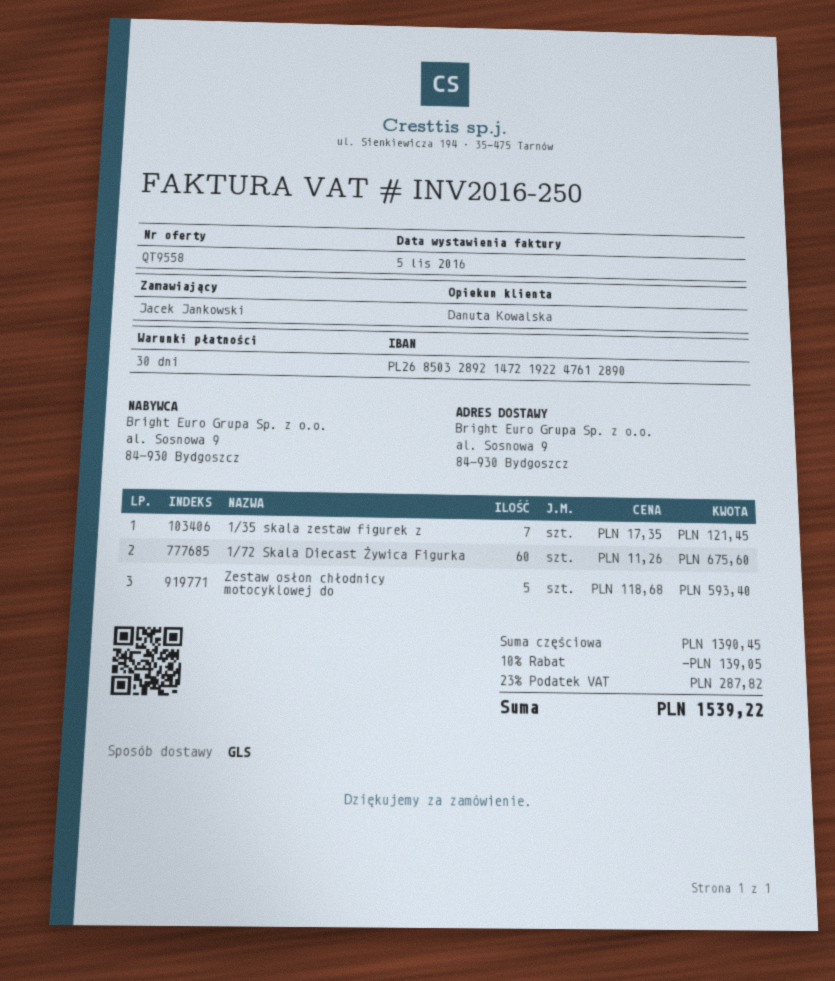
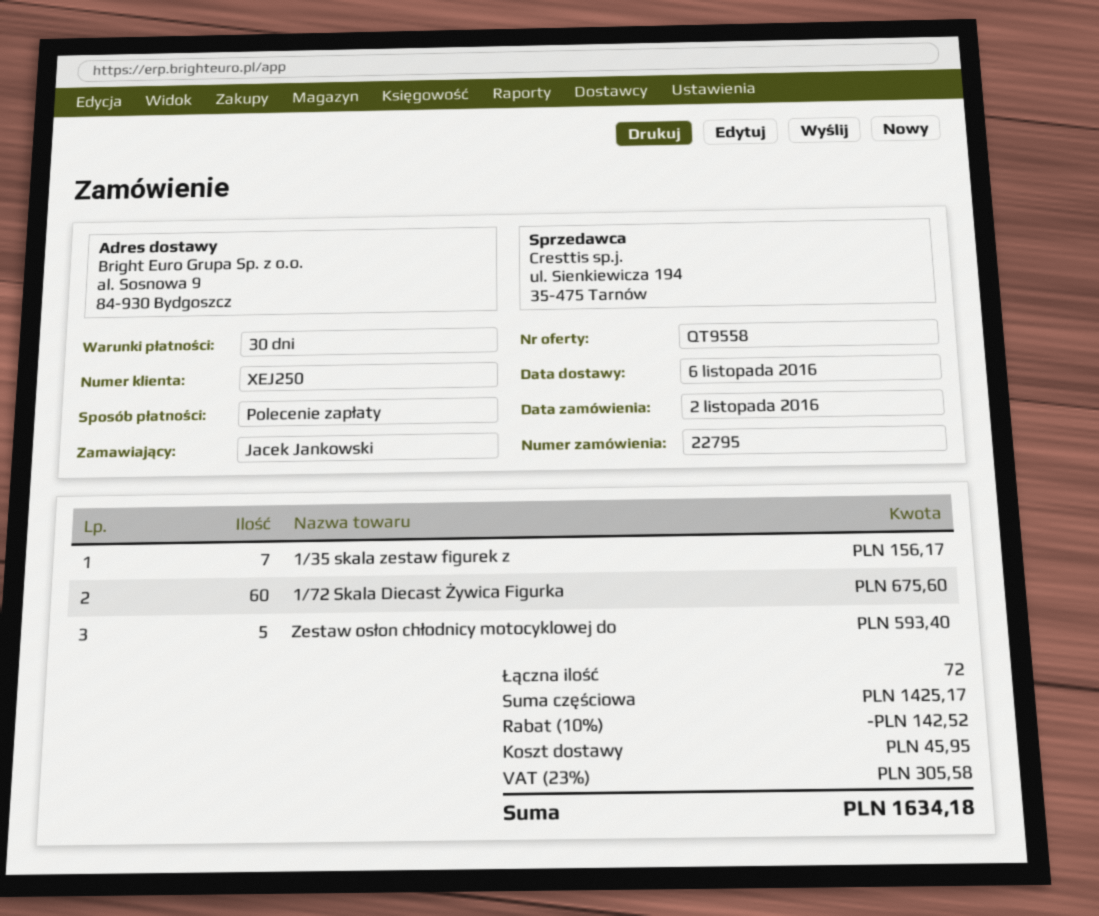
1/35 skala zestaw figurek z: 7 for 121.45 -> 7 for 156.17
subtotal: 1390.45 -> 1425.17
discount: 10% = 139.05 -> 10% = 142.52
shipping: none -> 45.95
tax: 23% = 287.82 -> 23% = 305.58
total: 1539.22 -> 1634.18

